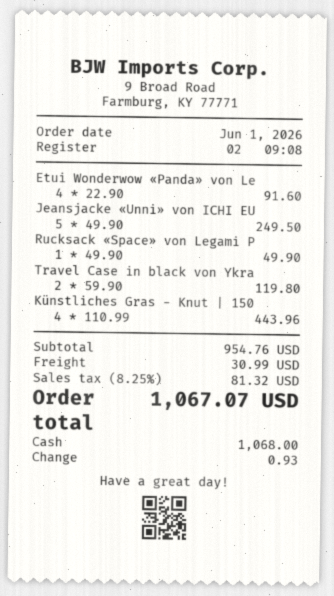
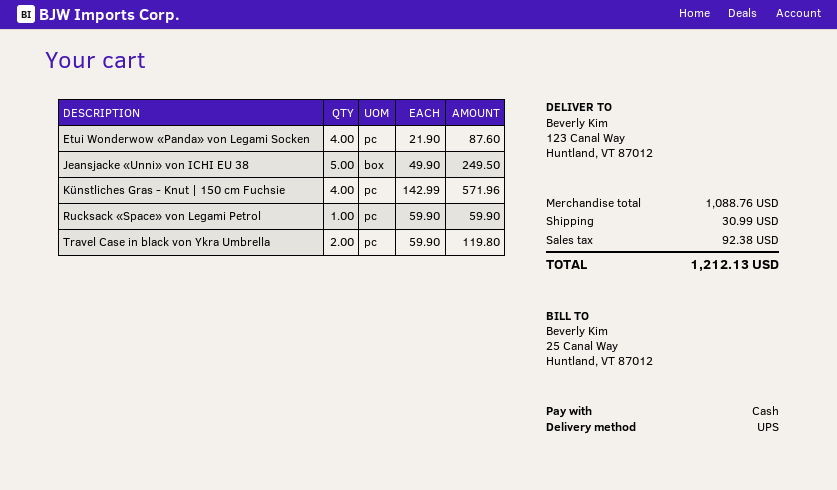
Etui Wonderwow «Panda» von Le: 4 x 22.90 = 91.60 -> 4 x 21.90 = 87.60
Rucksack «Space» von Legami P: 1 x 49.90 = 49.90 -> 1 x 59.90 = 59.90
Künstliches Gras - Knut | 150: 4 x 110.99 = 443.96 -> 4 x 142.99 = 571.96
subtotal: 954.76 -> 1088.76
tax: 81.32 -> 92.38
total: 1067.07 -> 1212.13

